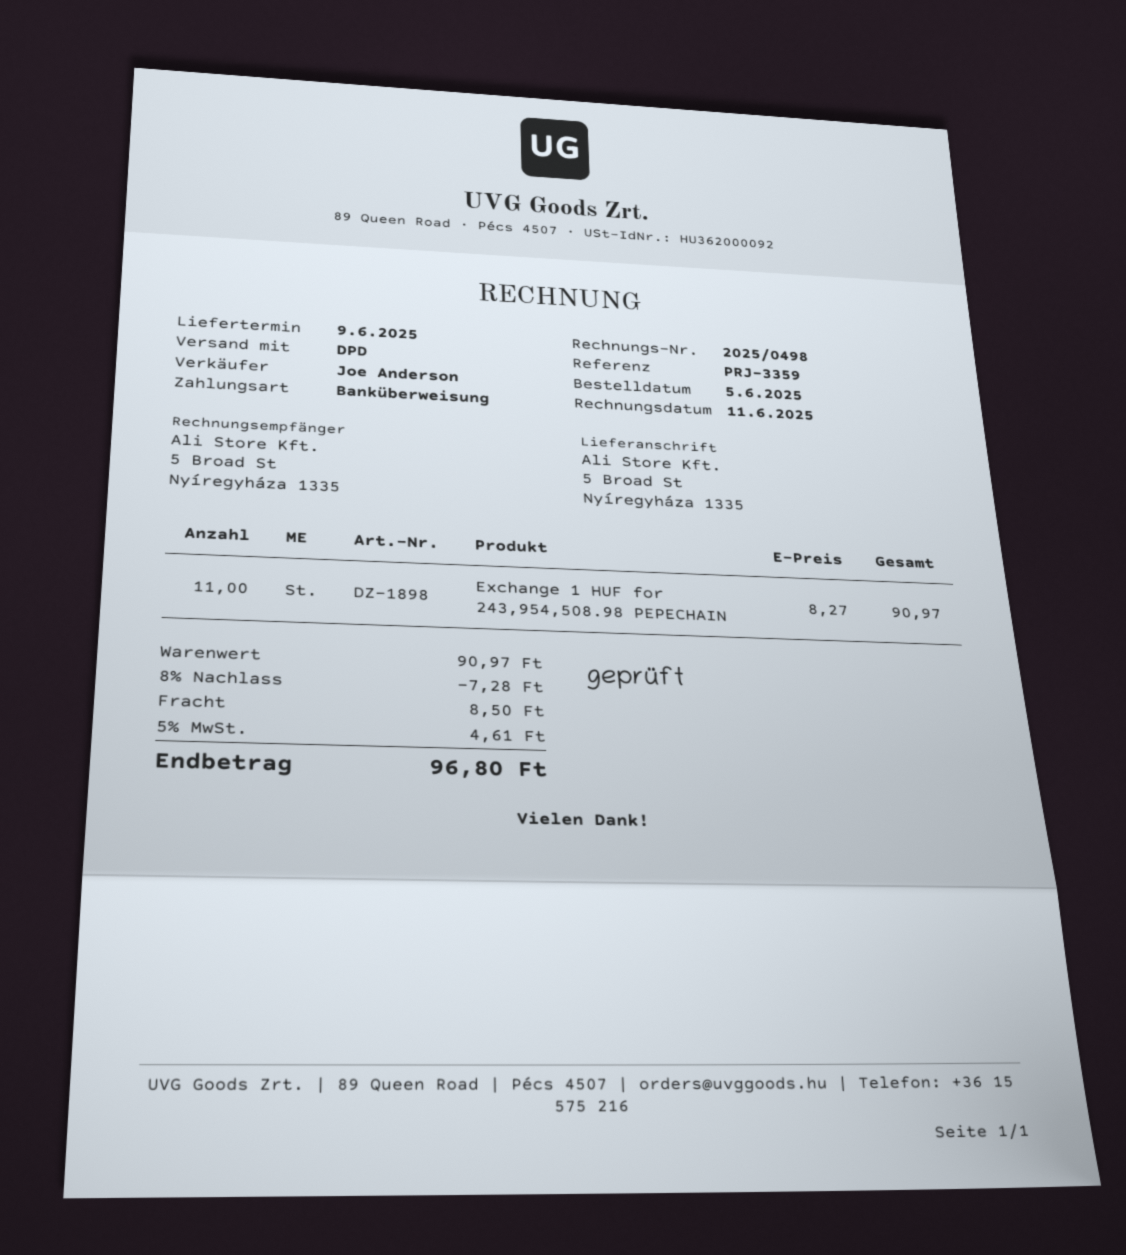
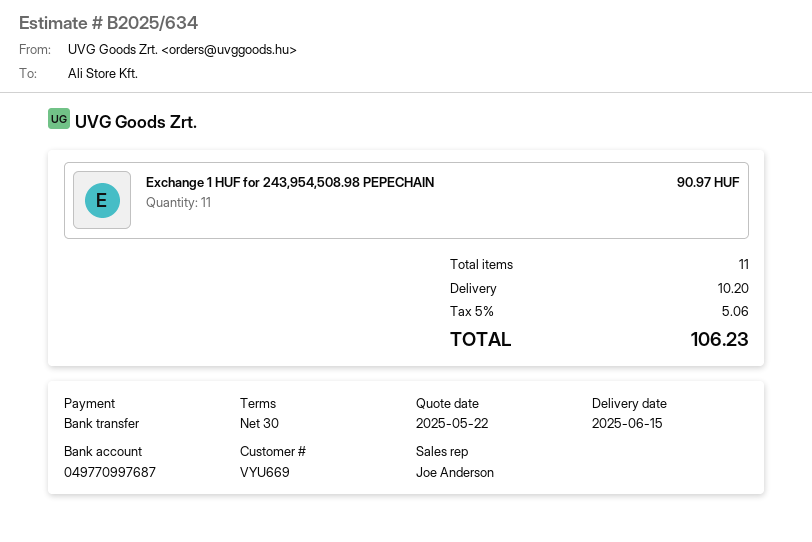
delivery date: 2025-06-09 -> 2025-06-15
discount: 8% = 7.28 -> none
shipping: 8.50 -> 10.20
tax: 5% = 4.61 -> 5% = 5.06
total: 96.80 -> 106.23

